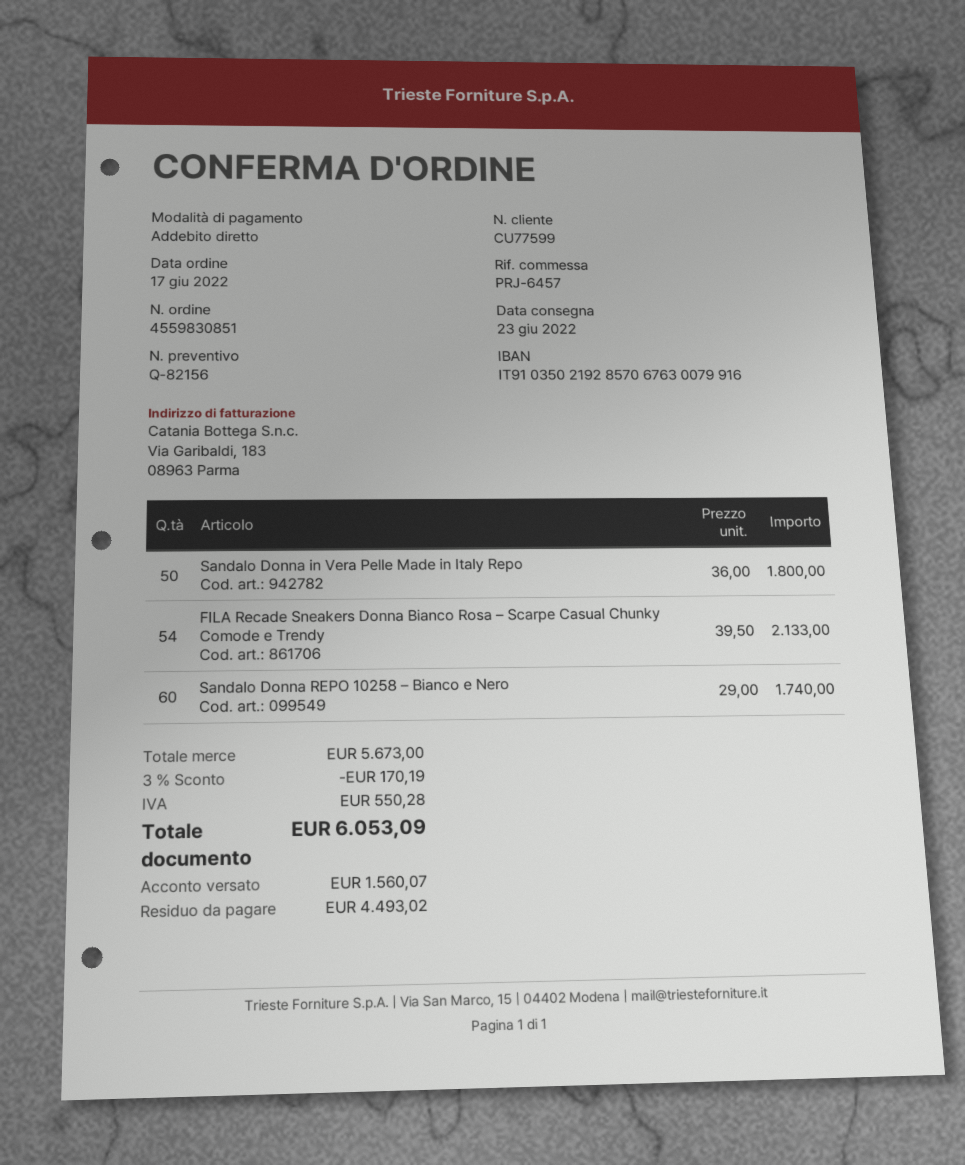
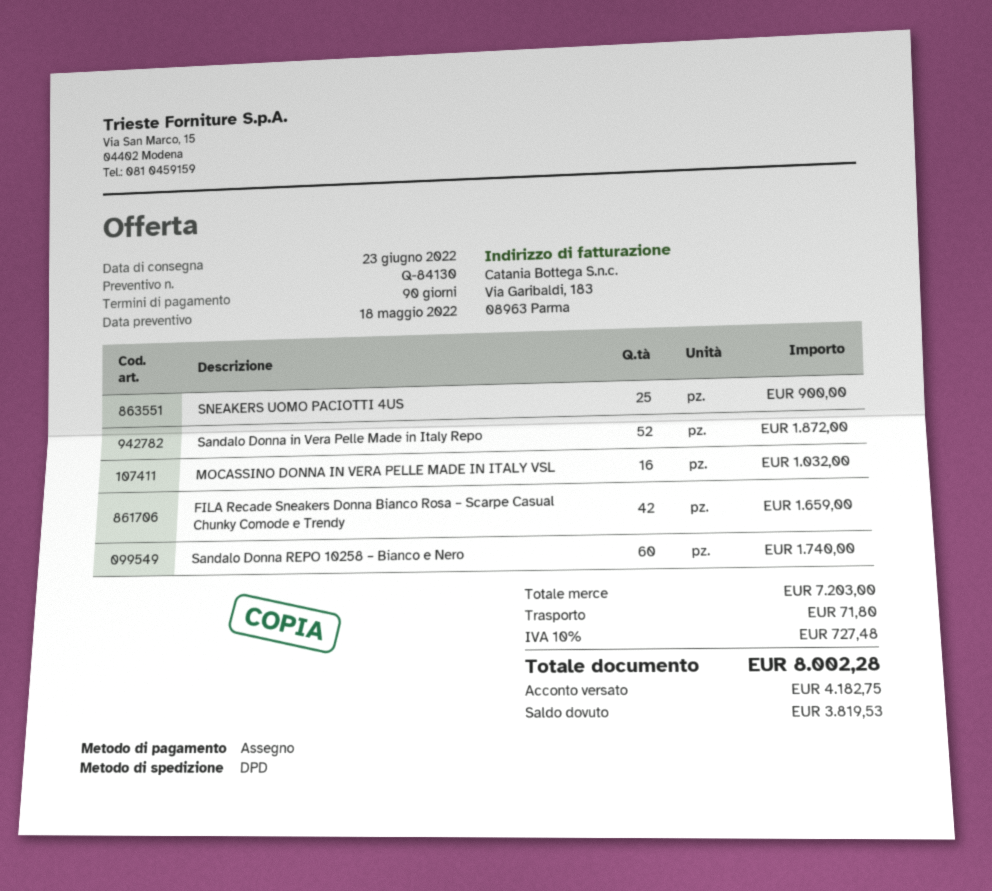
quote number: Q-82156 -> Q-84130
payment method: direct debit -> cheque
Sandalo Donna in Vera Pelle Made in Italy Repo: 50 for 1800.00 -> 52 for 1872.00
FILA Recade Sneakers Donna Bianco Rosa – Scarpe Casual Chunky Comode e Trendy: 54 for 2133.00 -> 42 for 1659.00
SNEAKERS UOMO PACIOTTI 4US: none -> 25 for 900.00
MOCASSINO DONNA IN VERA PELLE MADE IN ITALY VSL: none -> 16 for 1032.00
subtotal: 5673.00 -> 7203.00
discount: 3% = 170.19 -> none
shipping: none -> 71.80
tax: 550.28 -> 727.48
total: 6053.09 -> 8002.28
deposit: 1560.07 -> 4182.75
balance: 4493.02 -> 3819.53

